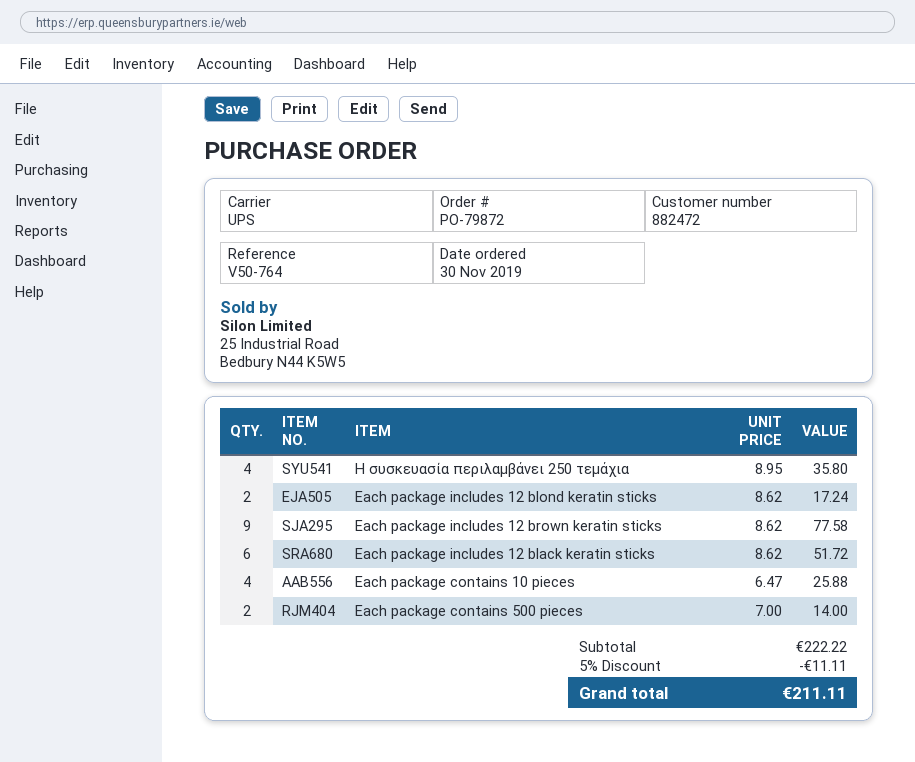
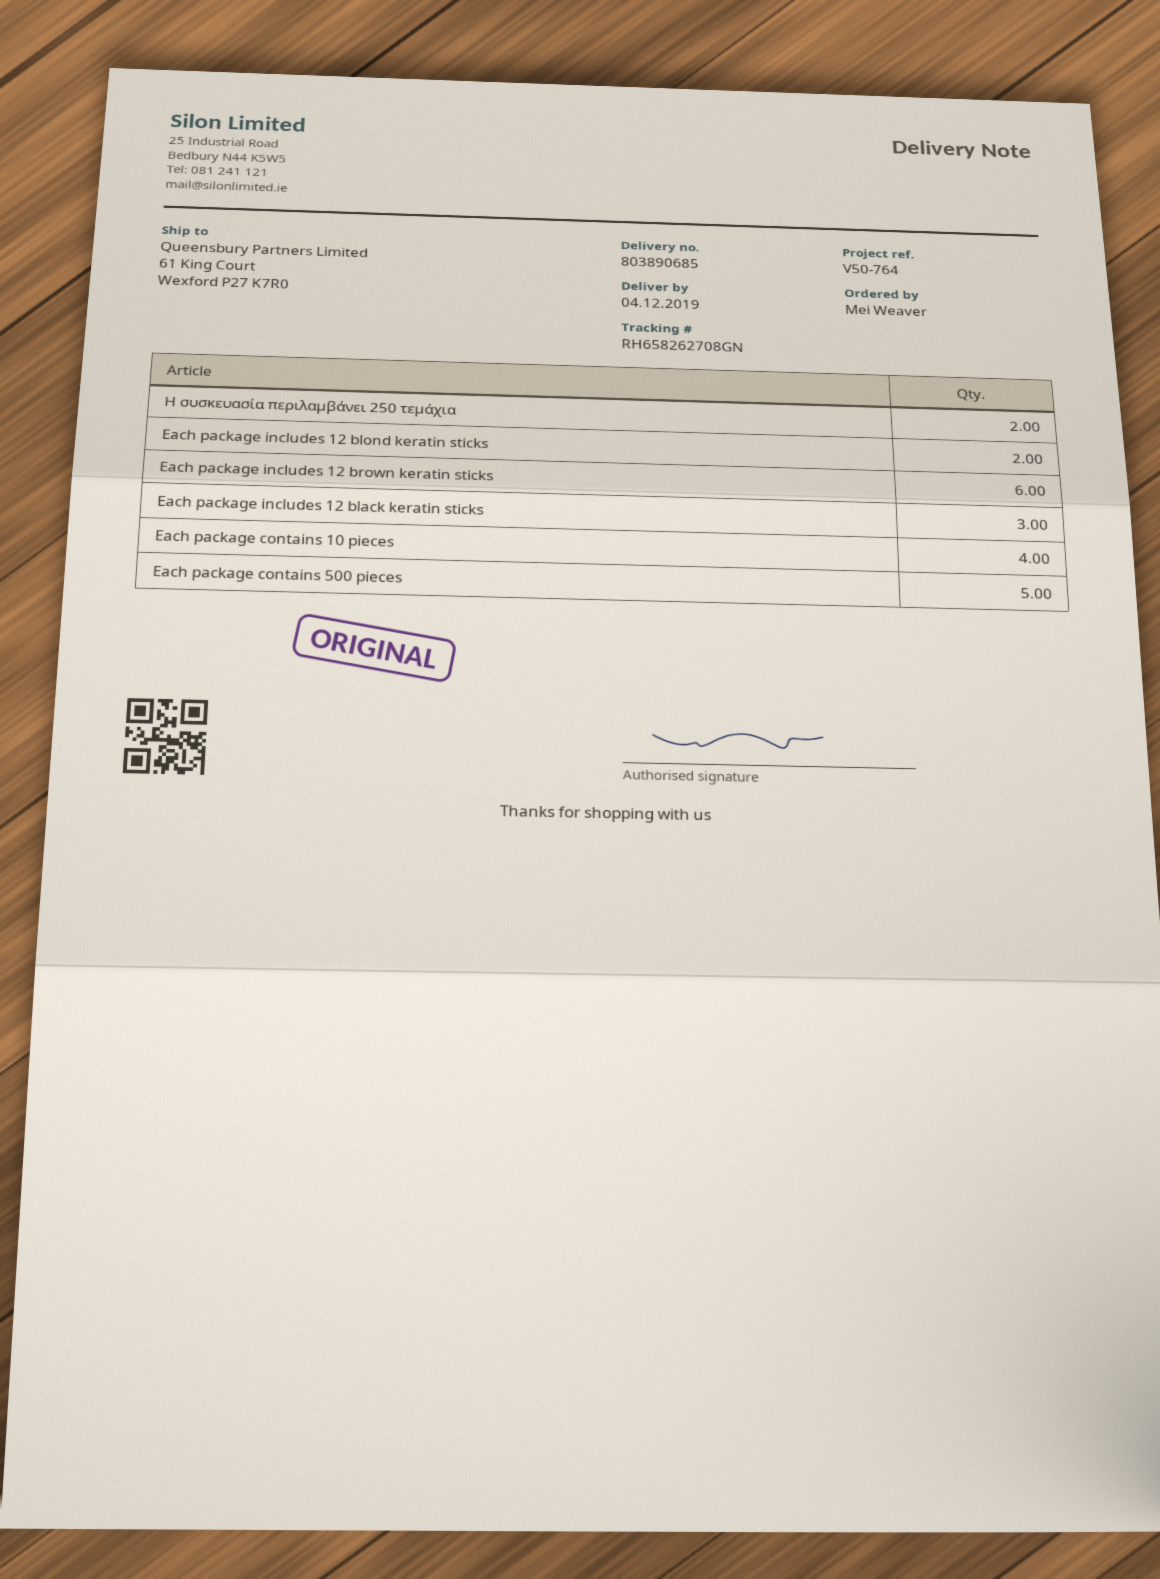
Η συσκευασία περιλαμβάνει 250 τεμάχια: 4 -> 2
Each package includes 12 brown keratin sticks: 9 -> 6
Each package includes 12 black keratin sticks: 6 -> 3
Each package contains 500 pieces: 2 -> 5

